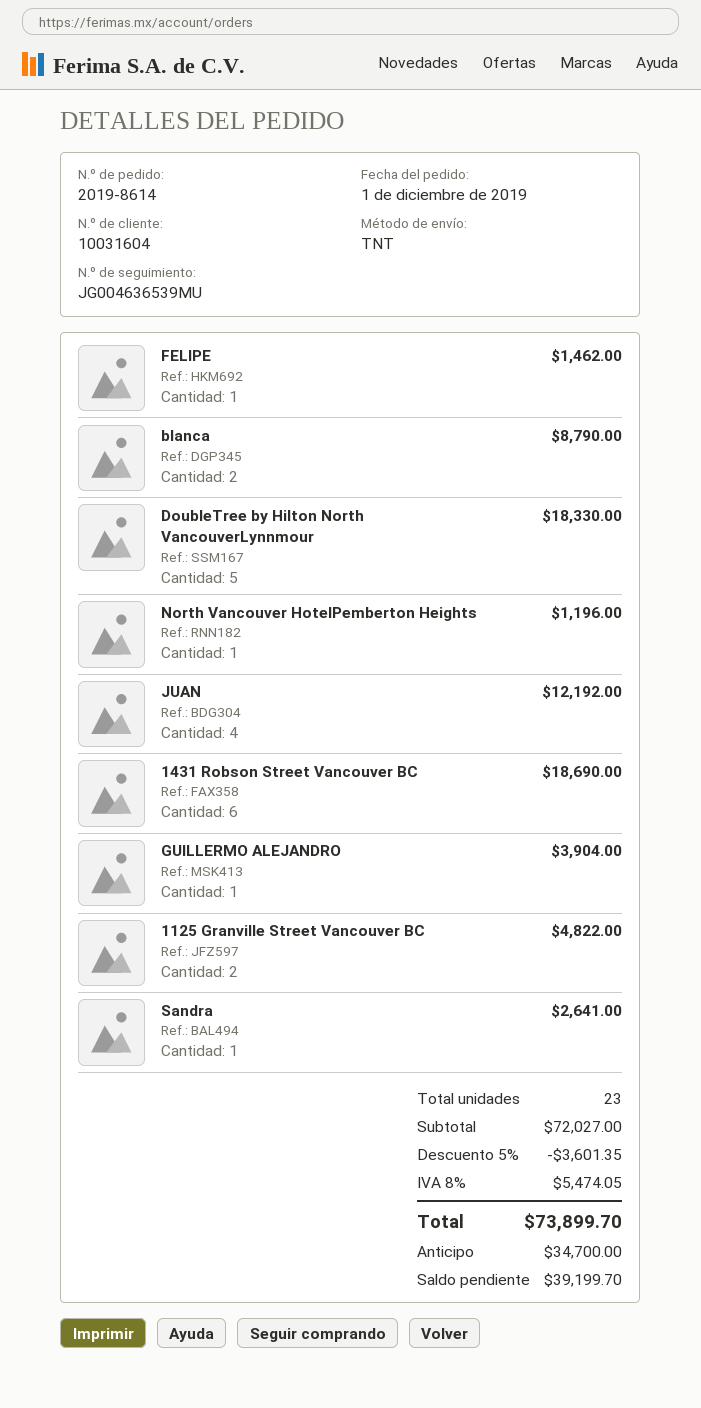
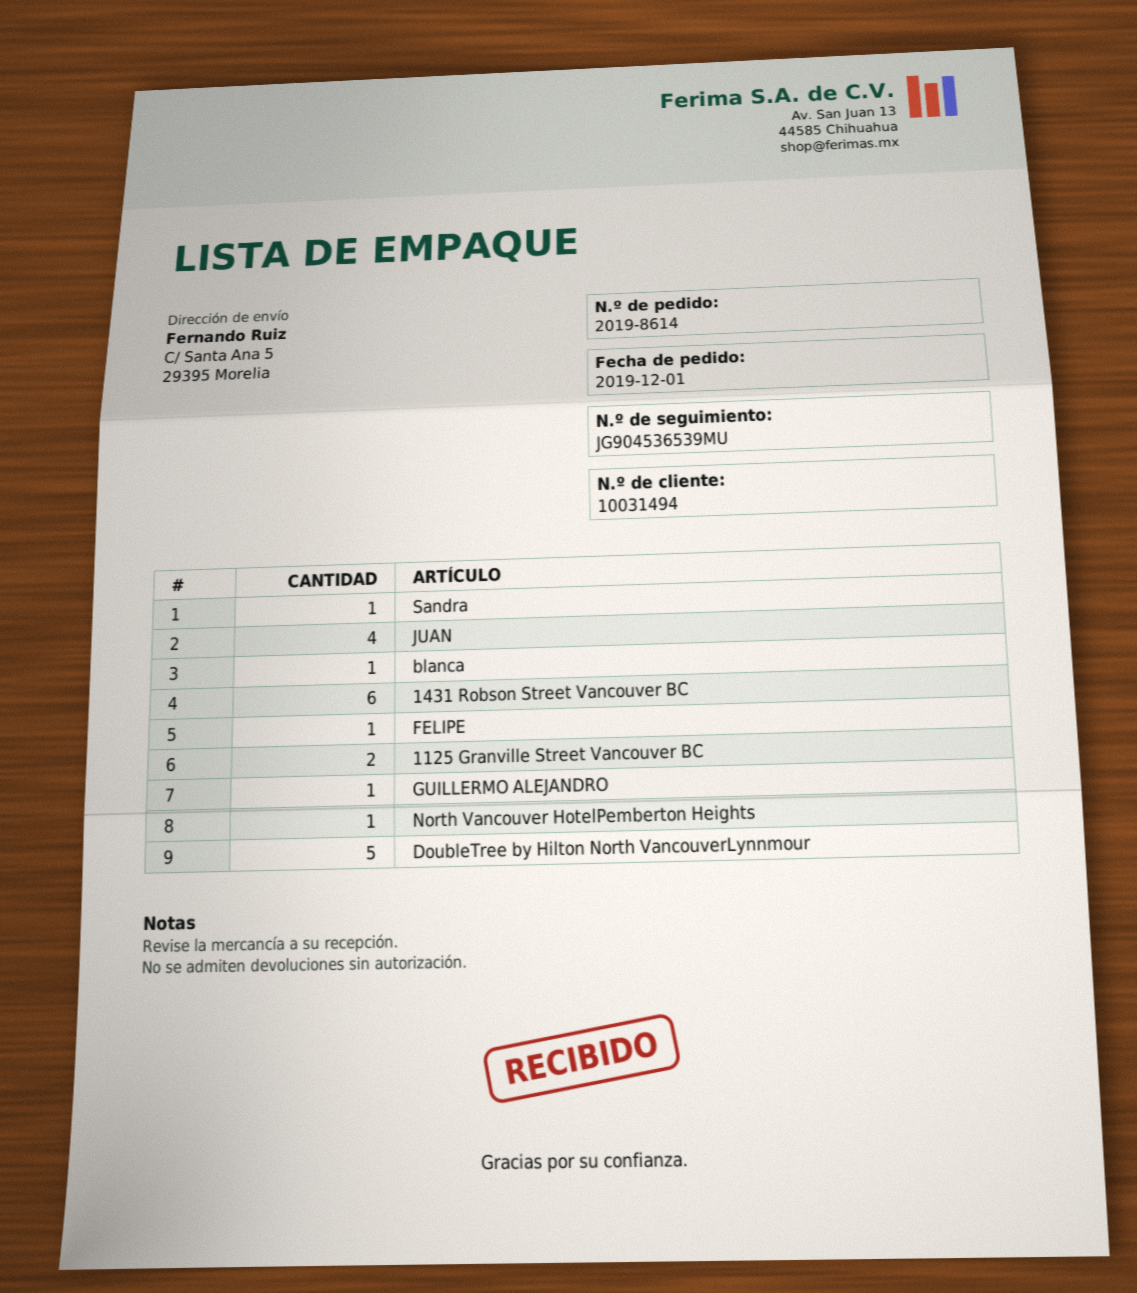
customer number: 10031604 -> 10031494
tracking number: JG004636539MU -> JG904536539MU
blanca: 2 -> 1

